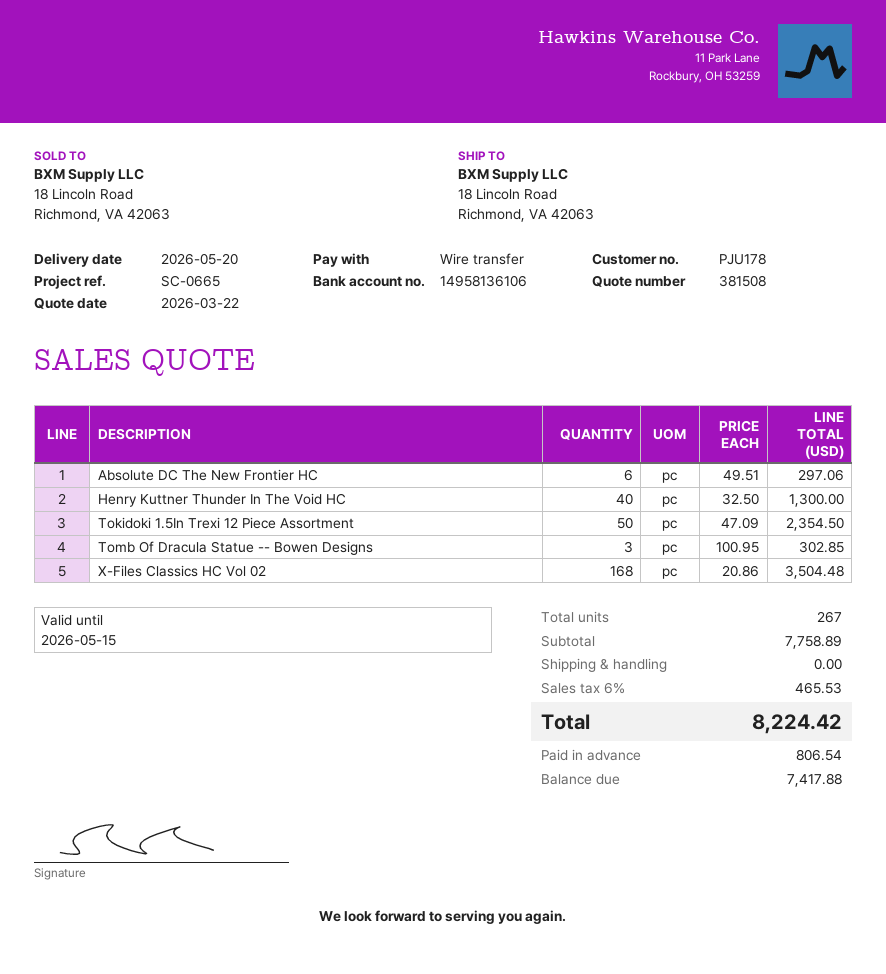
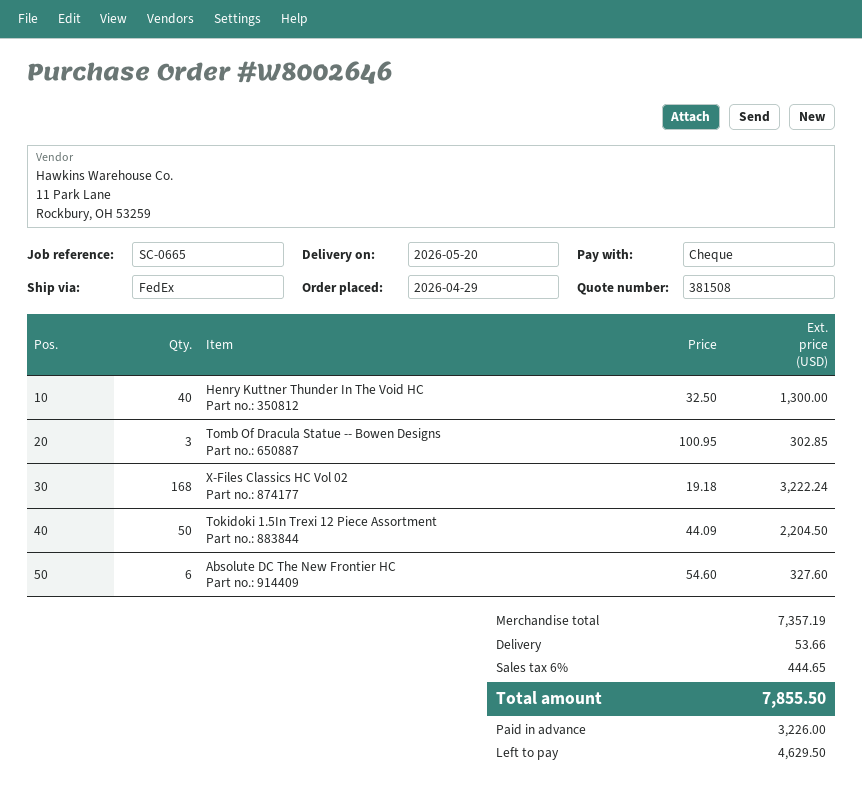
payment method: bank transfer -> cheque
Absolute DC The New Frontier HC: 6 x 49.51 = 297.06 -> 6 x 54.60 = 327.60
Tokidoki 1.5In Trexi 12 Piece Assortment: 50 x 47.09 = 2354.50 -> 50 x 44.09 = 2204.50
X-Files Classics HC Vol 02: 168 x 20.86 = 3504.48 -> 168 x 19.18 = 3222.24
subtotal: 7758.89 -> 7357.19
shipping: 0.00 -> 53.66
tax: 6% = 465.53 -> 6% = 444.65
total: 8224.42 -> 7855.50
deposit: 806.54 -> 3226.00
balance: 7417.88 -> 4629.50

